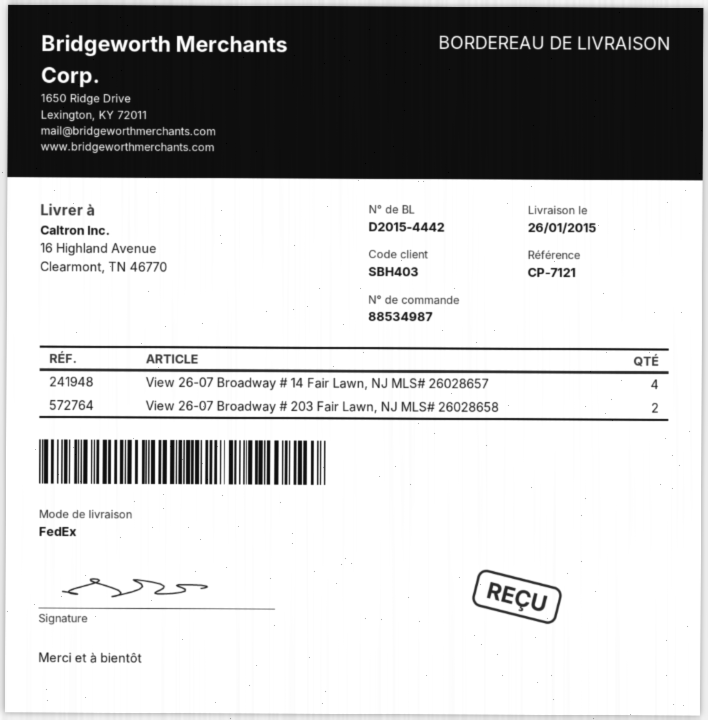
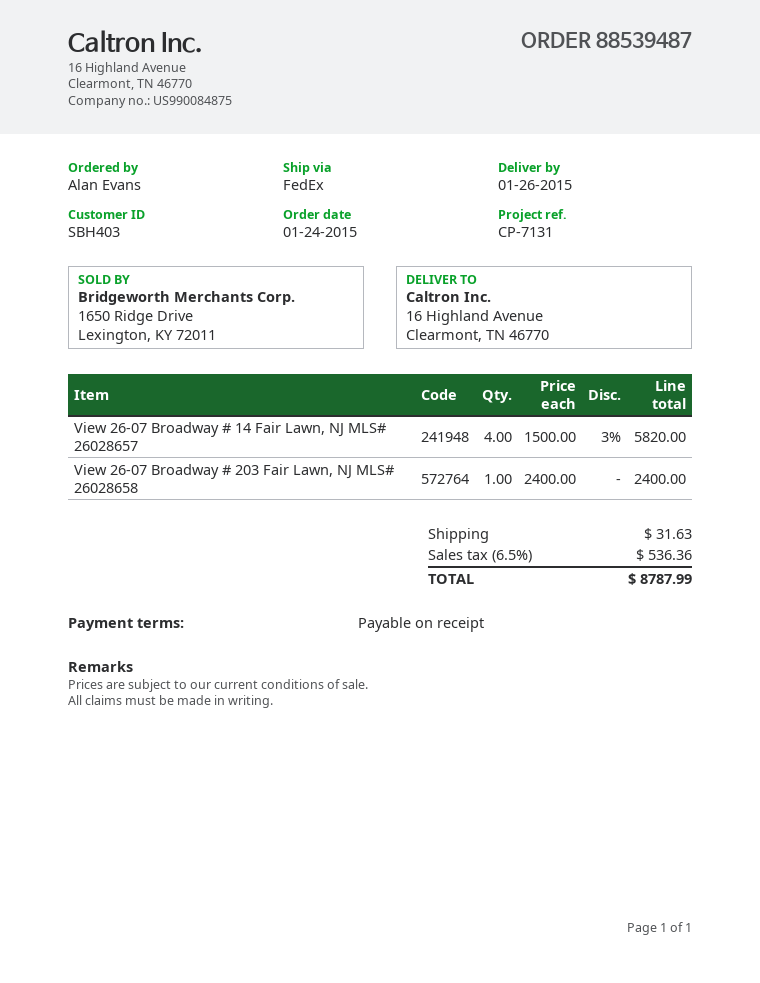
order number: 88534987 -> 88539487
reference: CP-7121 -> CP-7131
View 26-07 Broadway # 203 Fair Lawn, NJ MLS# 26028658: 2 -> 1

